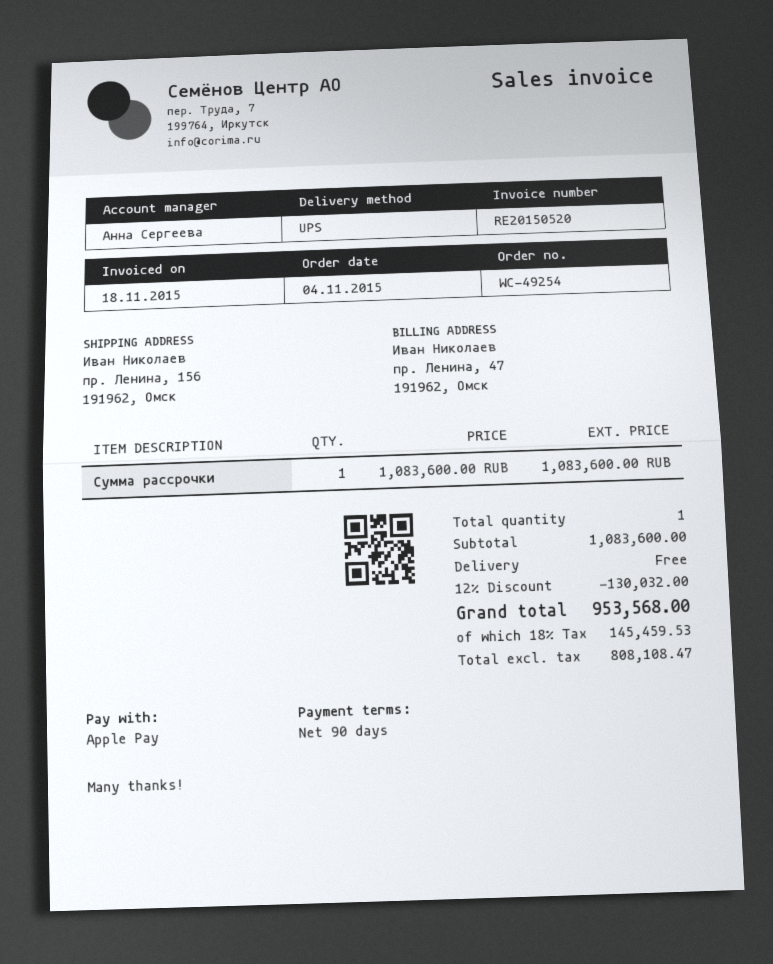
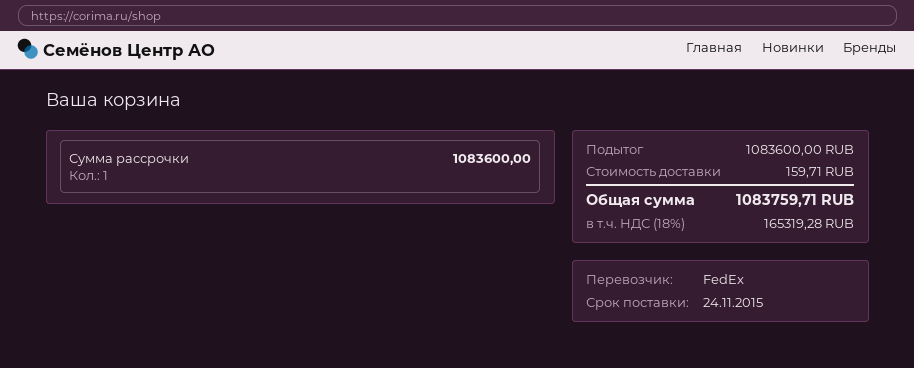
shipping method: UPS -> FedEx
discount: 12% = 130032.00 -> none
shipping: 0.00 -> 159.71
tax: 18% = 145459.53 -> 18% = 165319.28
total: 953568.00 -> 1083759.71

